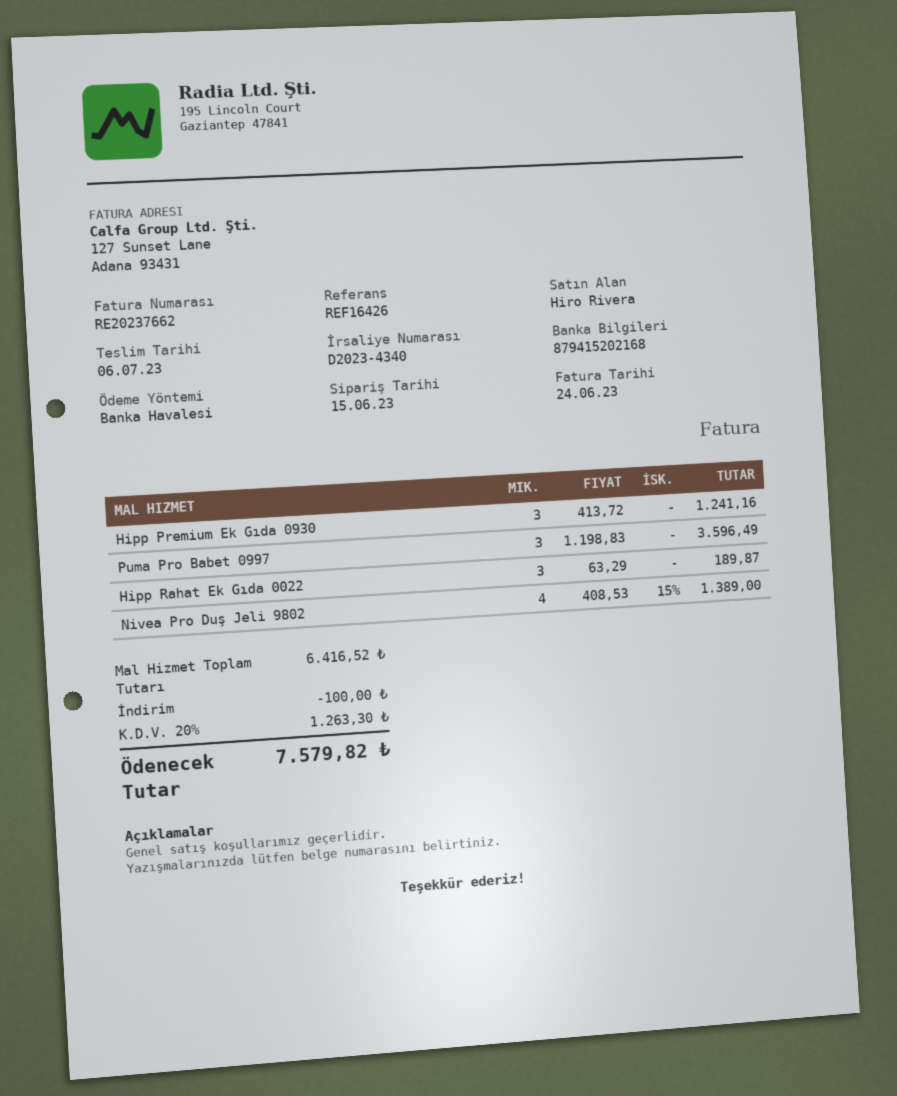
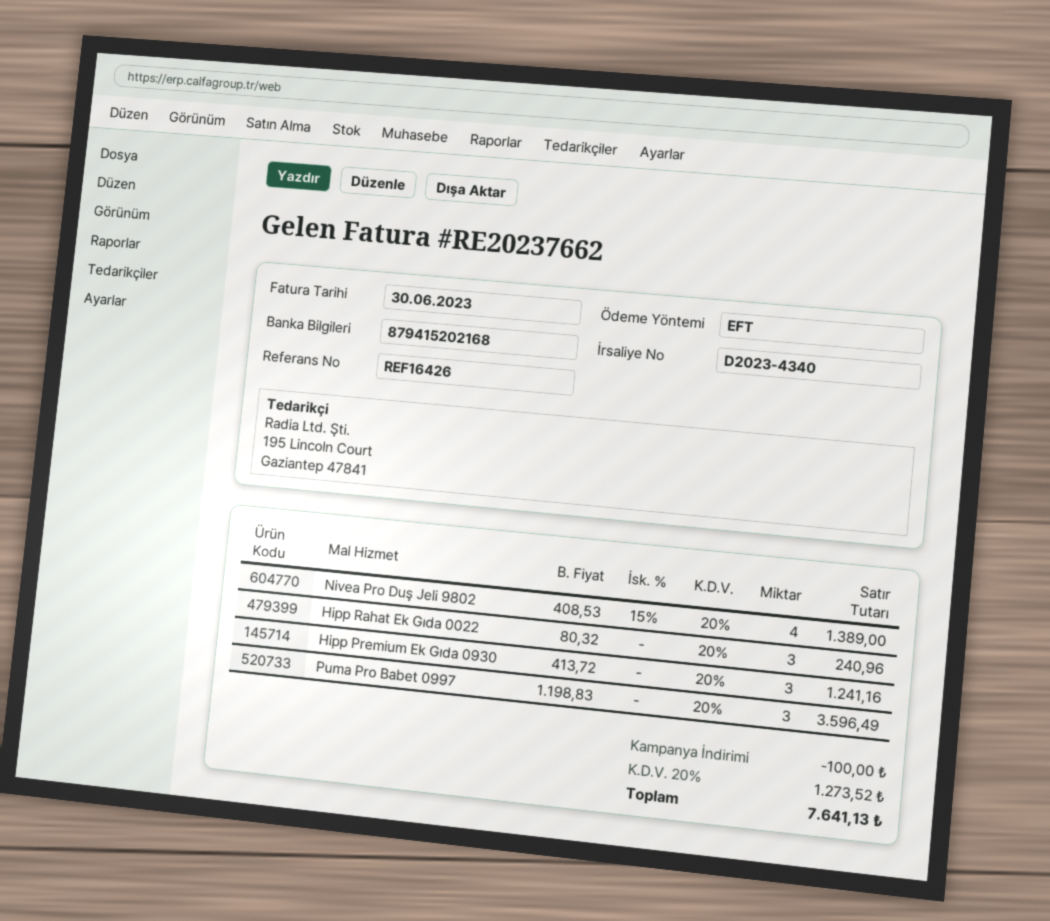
invoice date: 2023-06-24 -> 2023-06-30
Hipp Rahat Ek Gıda 0022: 3 x 63.29 = 189.87 -> 3 x 80.32 = 240.96
tax: 20% = 1263.30 -> 20% = 1273.52
total: 7579.82 -> 7641.13

